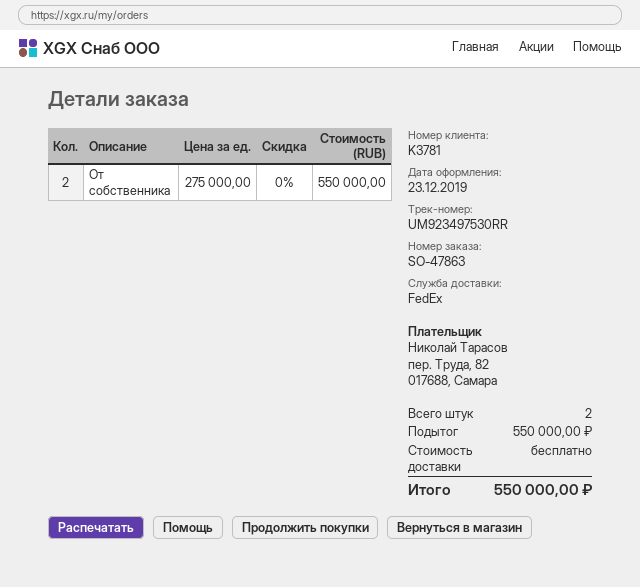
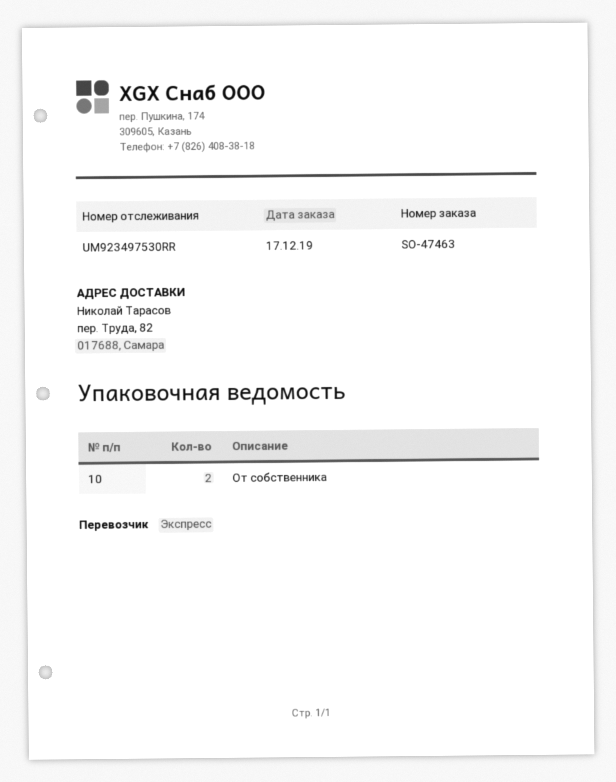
order number: SO-47863 -> SO-47463
order date: 2019-12-23 -> 2019-12-17
shipping method: FedEx -> express

